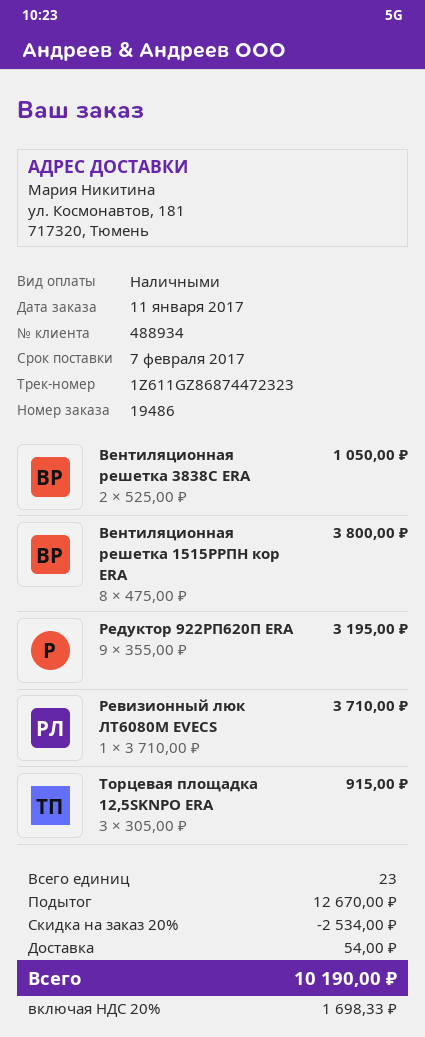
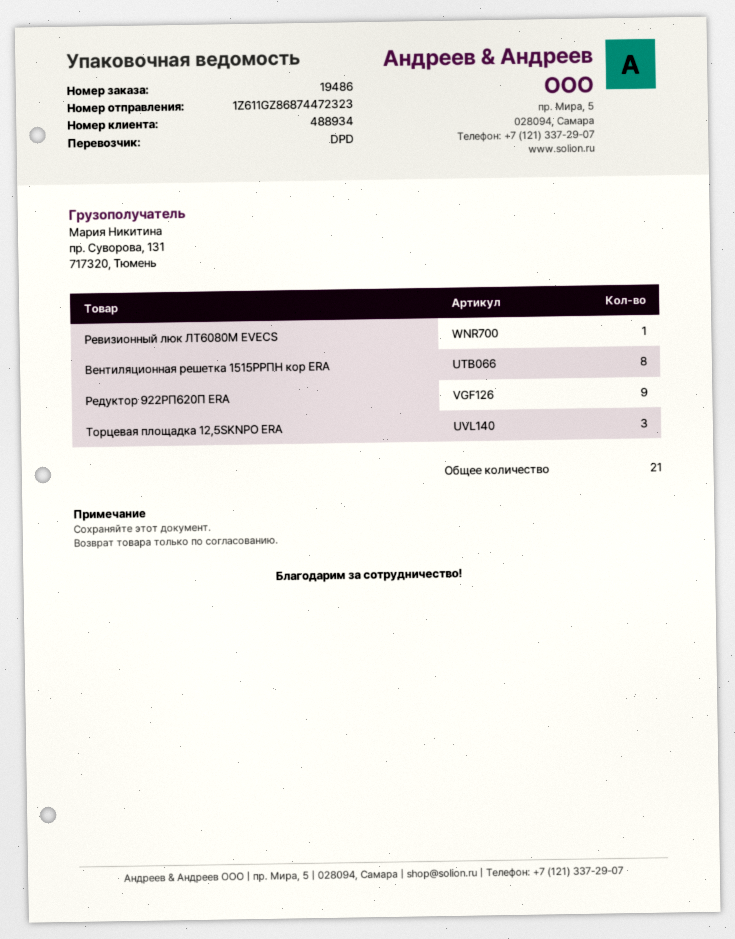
ship to: ул. Космонавтов, 181, 717320, Тюмень -> пр. Суворова, 131, 717320, Тюмень
Вентиляционная решетка 3838С ERA: 2 -> none
total quantity: 23 -> 21

